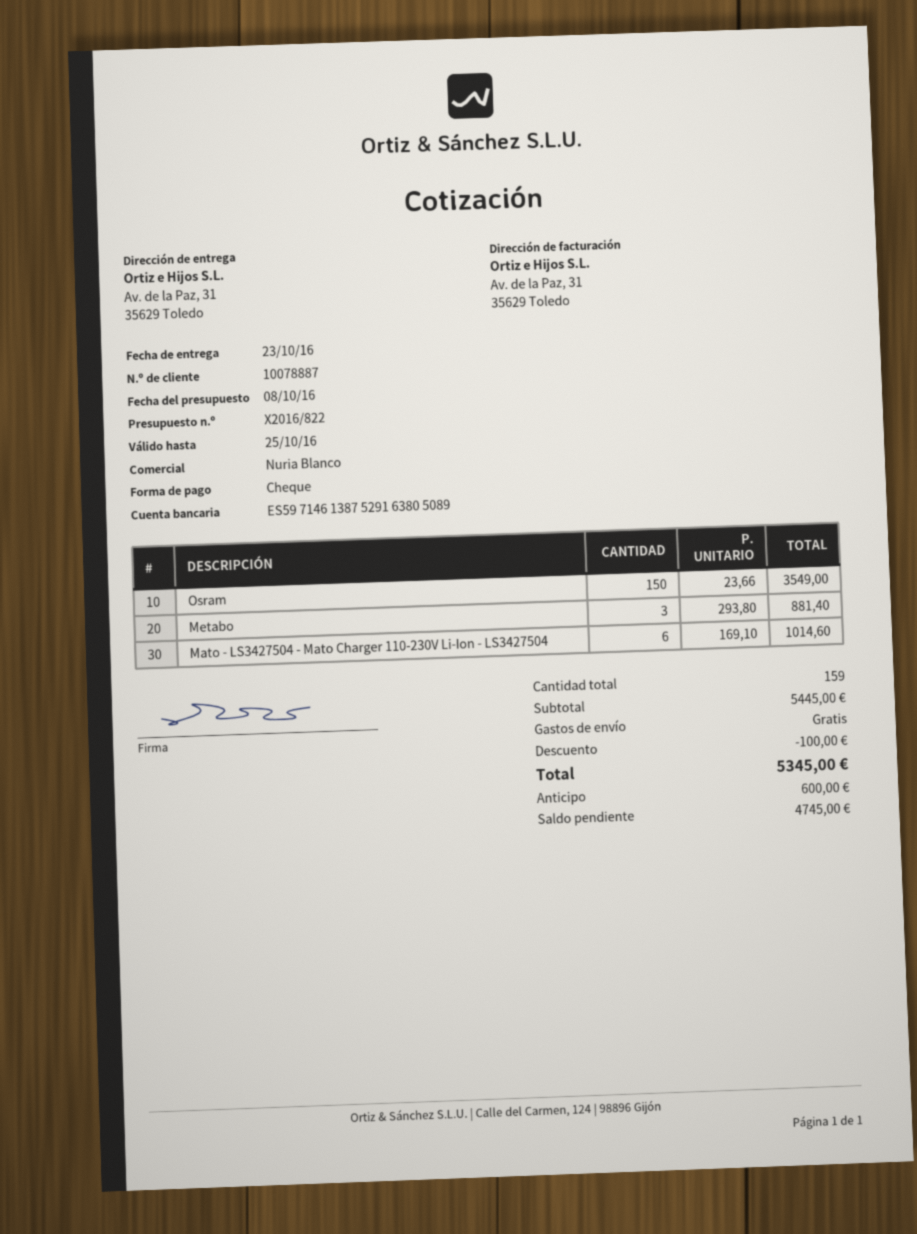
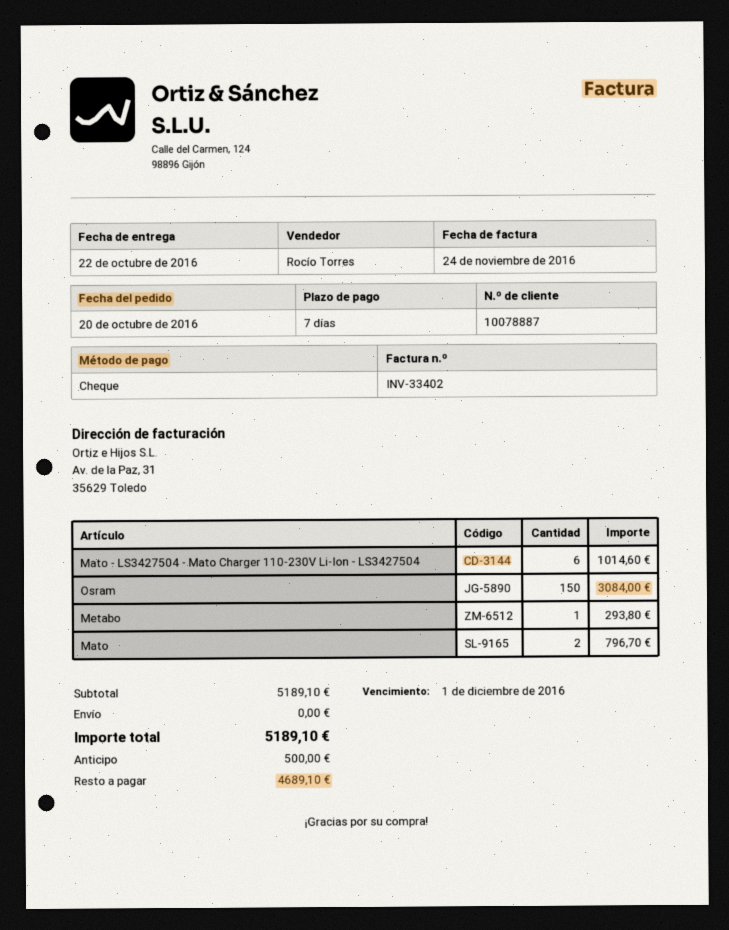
delivery date: 2016-10-23 -> 2016-10-22
sales rep: Nuria Blanco -> Rocío Torres
Osram: 150 for 3549.00 -> 150 for 3084.00
Metabo: 3 for 881.40 -> 1 for 293.80
Mato: none -> 2 for 796.70
subtotal: 5445.00 -> 5189.10
discount: 100.00 -> none
total: 5345.00 -> 5189.10
deposit: 600.00 -> 500.00
balance: 4745.00 -> 4689.10

